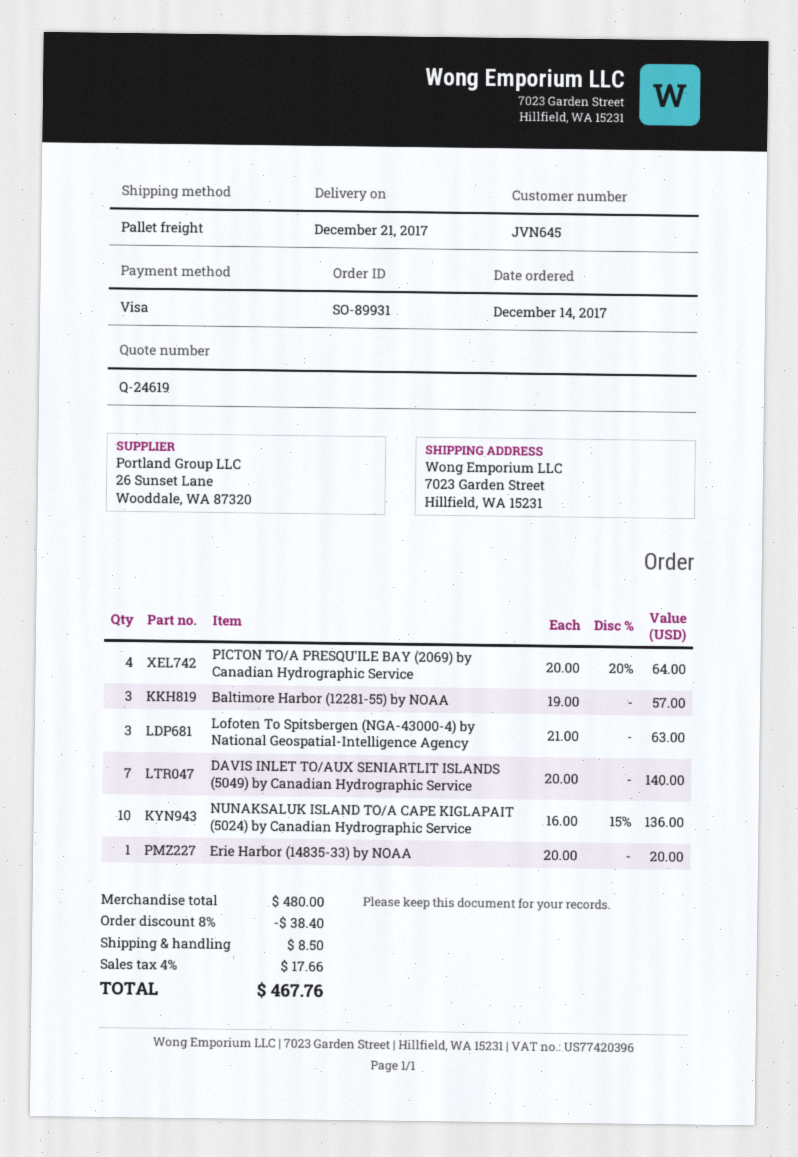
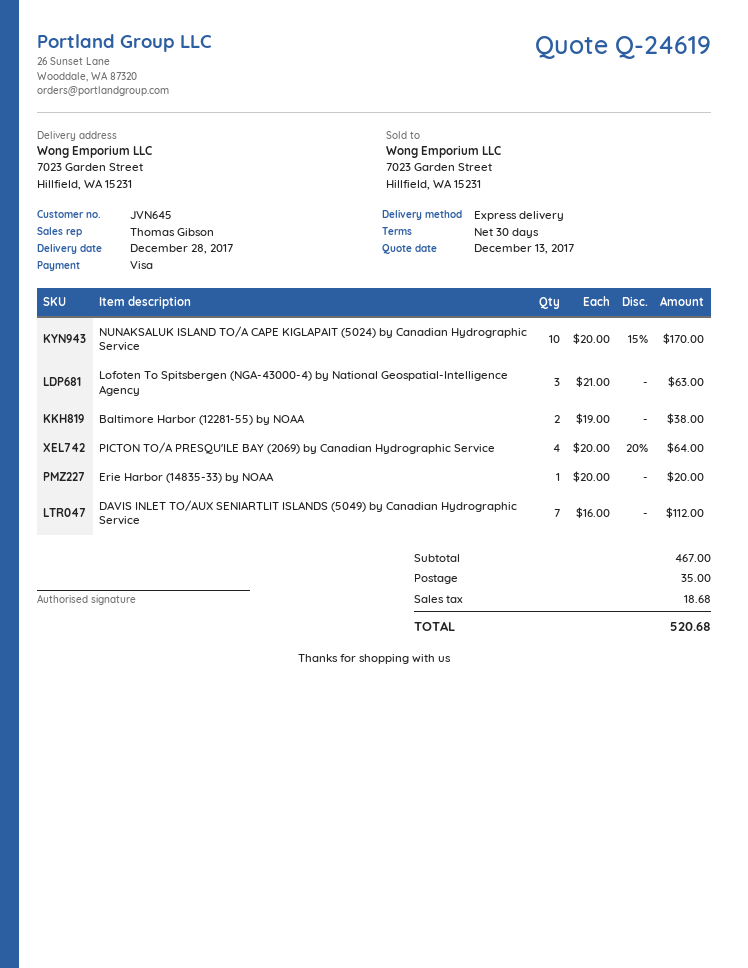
delivery date: 2017-12-21 -> 2017-12-28
shipping method: pallet freight -> express
Baltimore Harbor (12281-55) by NOAA: 3 x 19.00 = 57.00 -> 2 x 19.00 = 38.00
DAVIS INLET TO/AUX SENIARTLIT ISLANDS (5049) by Canadian Hydrographic Service: 7 x 20.00 = 140.00 -> 7 x 16.00 = 112.00
NUNAKSALUK ISLAND TO/A CAPE KIGLAPAIT (5024) by Canadian Hydrographic Service: 10 x 16.00 - 15% = 136.00 -> 10 x 20.00 - 15% = 170.00
subtotal: 480.00 -> 467.00
discount: 8% = 38.40 -> none
shipping: 8.50 -> 35.00
tax: 17.66 -> 18.68
total: 467.76 -> 520.68

